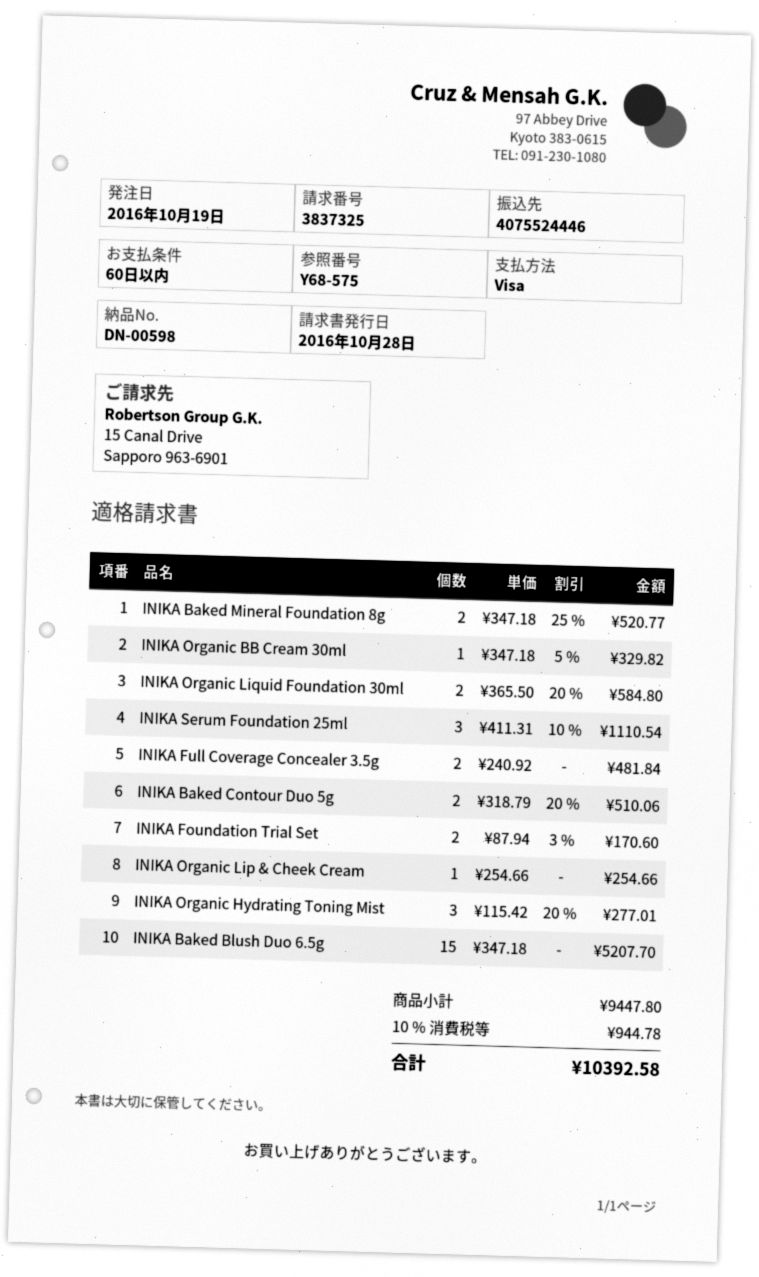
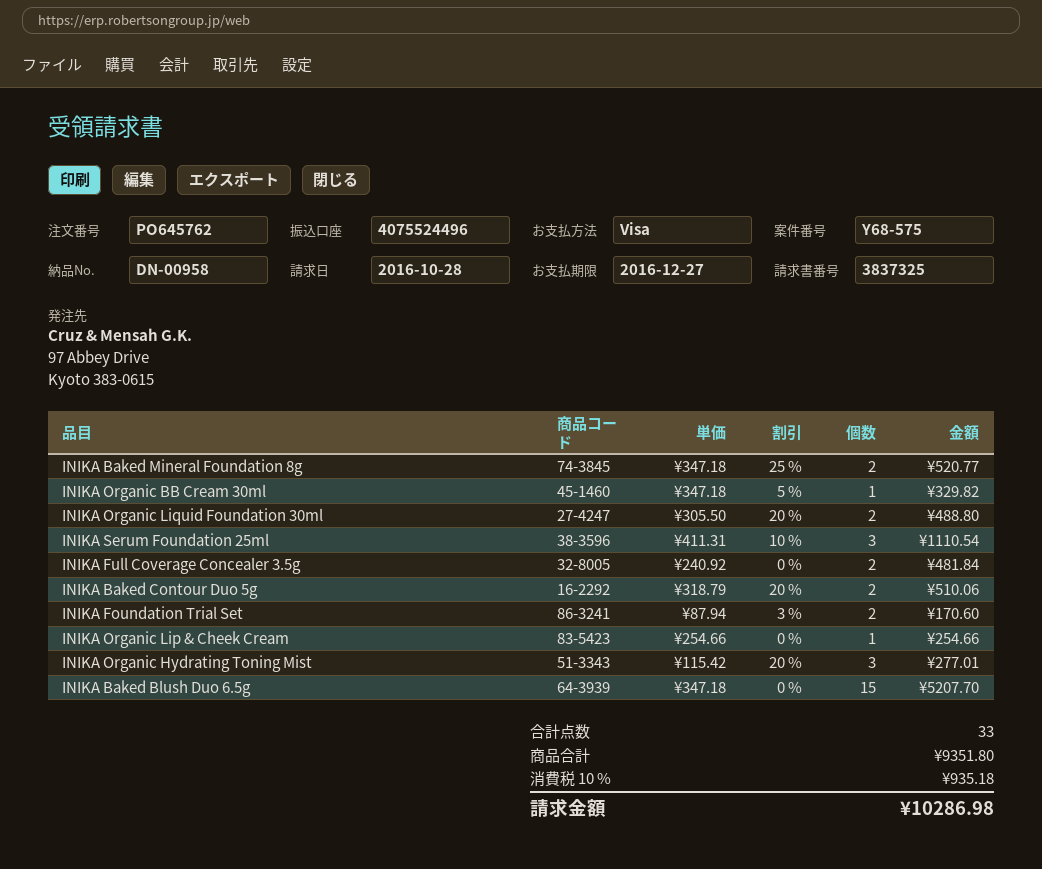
delivery note number: DN-00598 -> DN-00958
bank account: 4075524446 -> 4075524496
INIKA Organic Liquid Foundation 30ml: 2 x 365.50 - 20% = 584.80 -> 2 x 305.50 - 20% = 488.80
subtotal: 9447.80 -> 9351.80
tax: 10% = 944.78 -> 10% = 935.18
total: 10392.58 -> 10286.98

